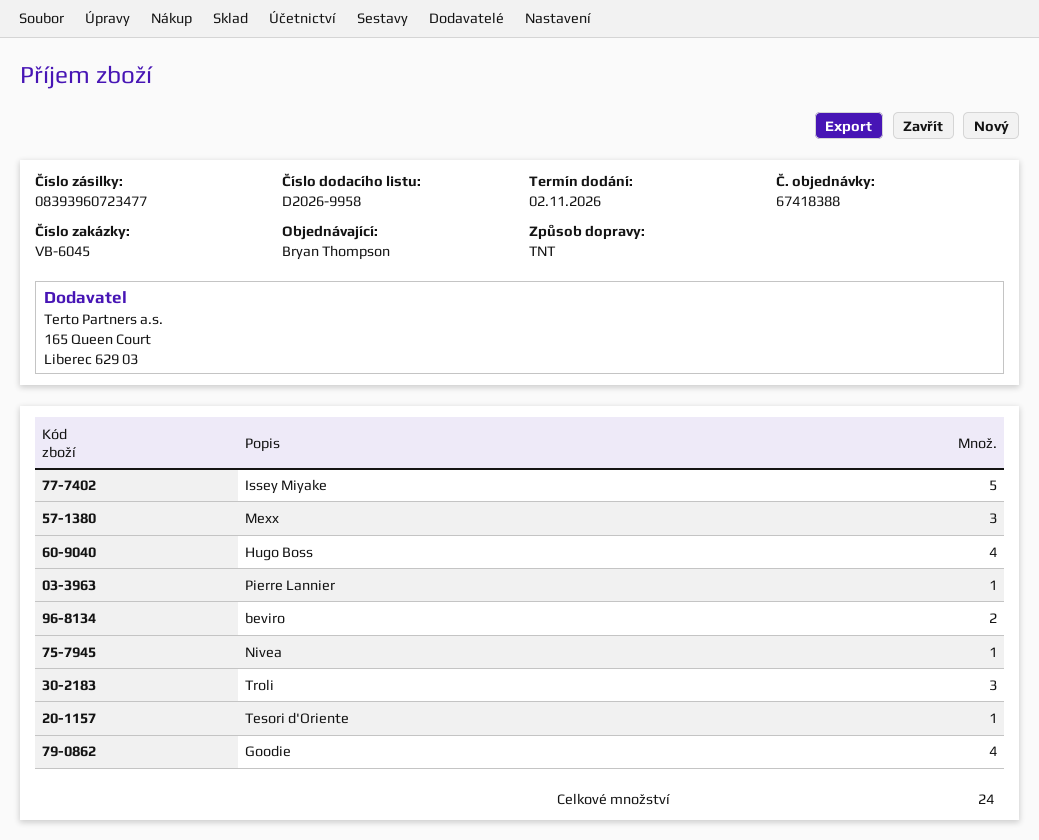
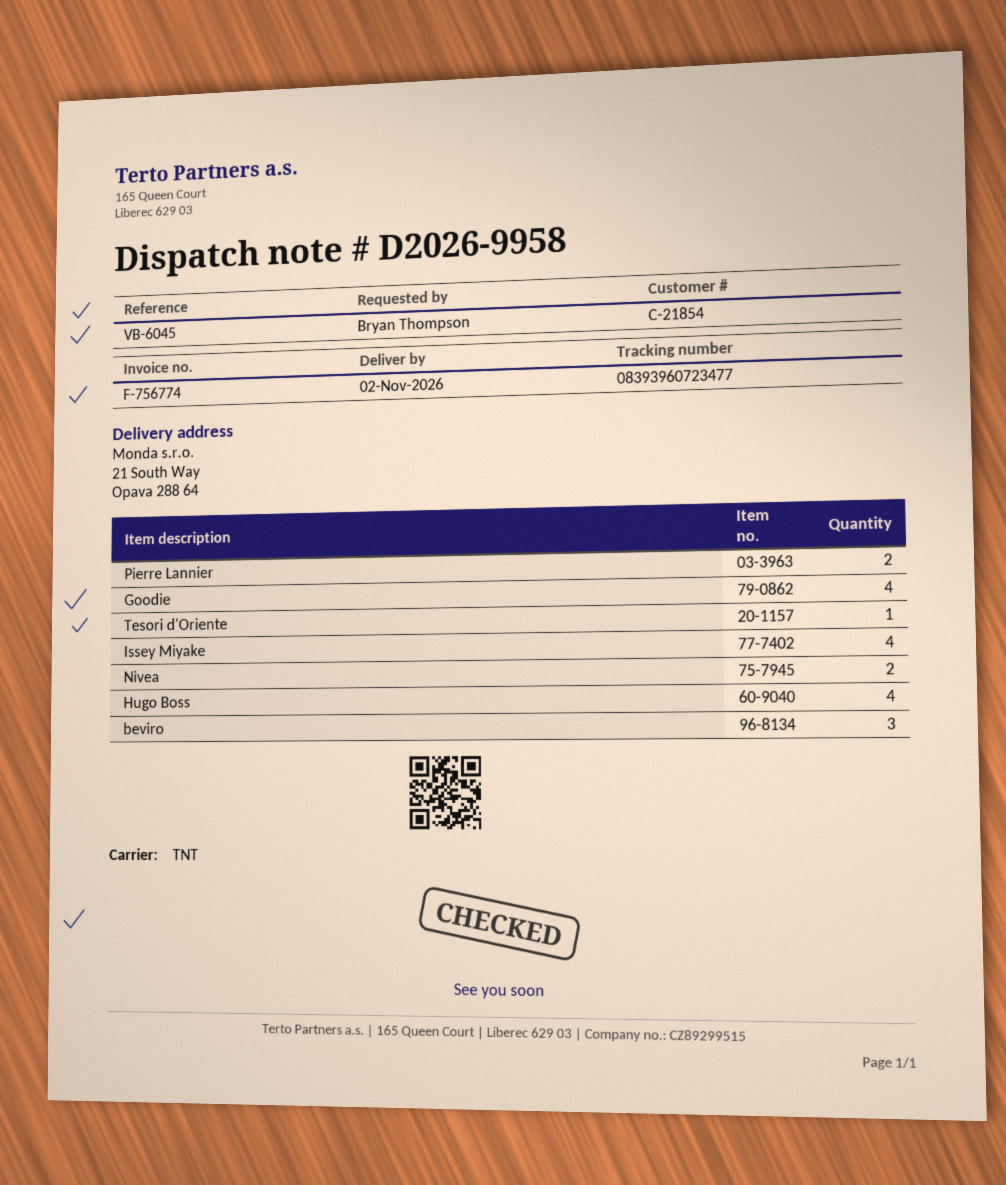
Issey Miyake: 5 -> 4
Mexx: 3 -> none
Pierre Lannier: 1 -> 2
beviro: 2 -> 3
Nivea: 1 -> 2
Troli: 3 -> none

